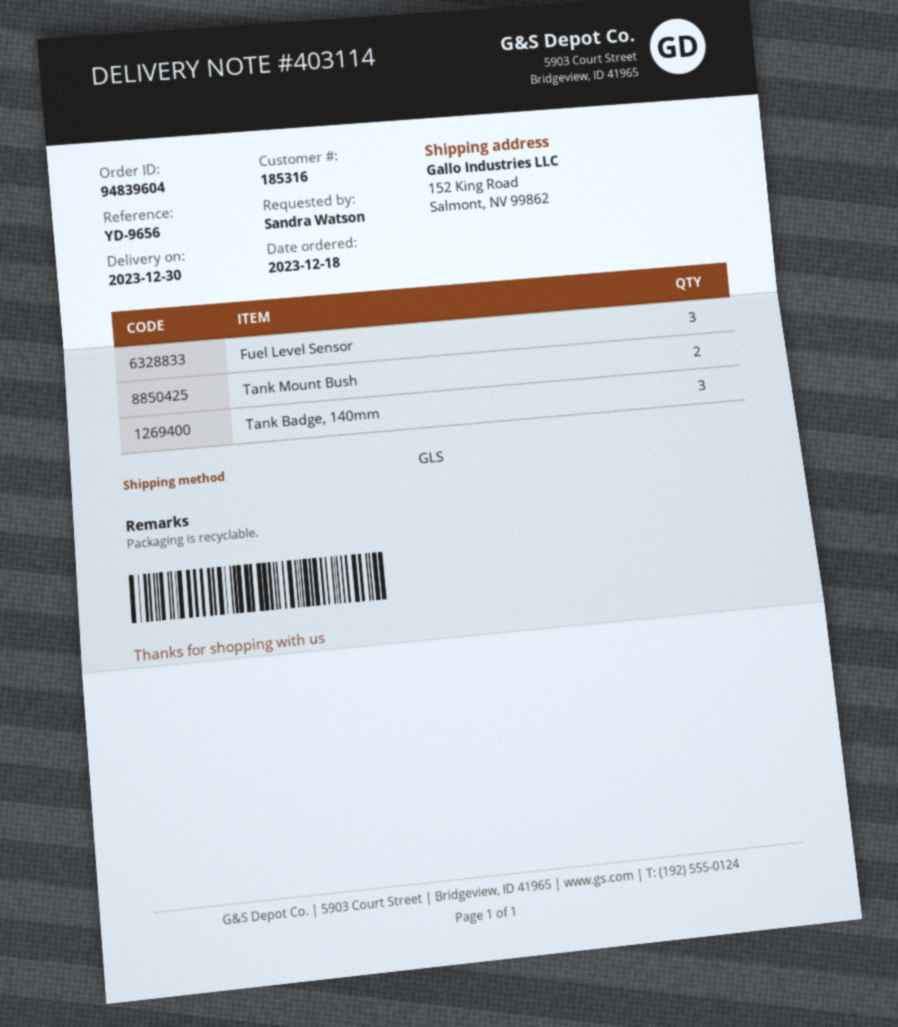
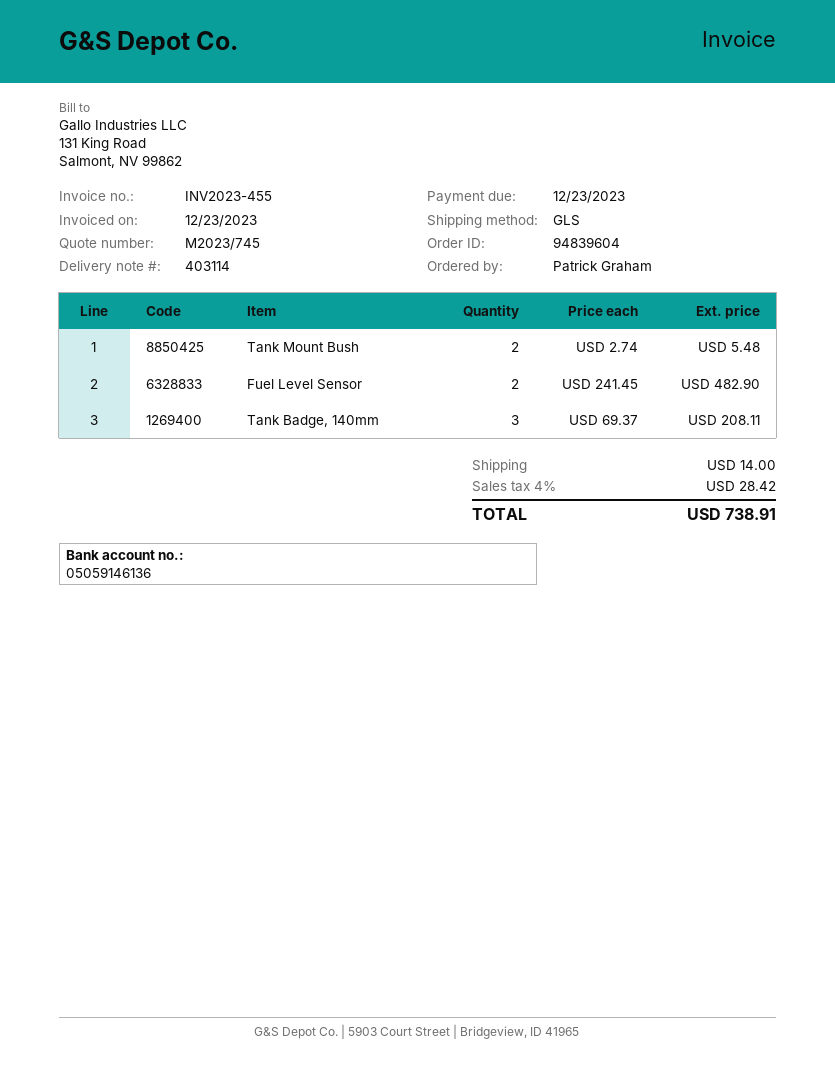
ordered by: Sandra Watson -> Patrick Graham
Fuel Level Sensor: 3 -> 2

